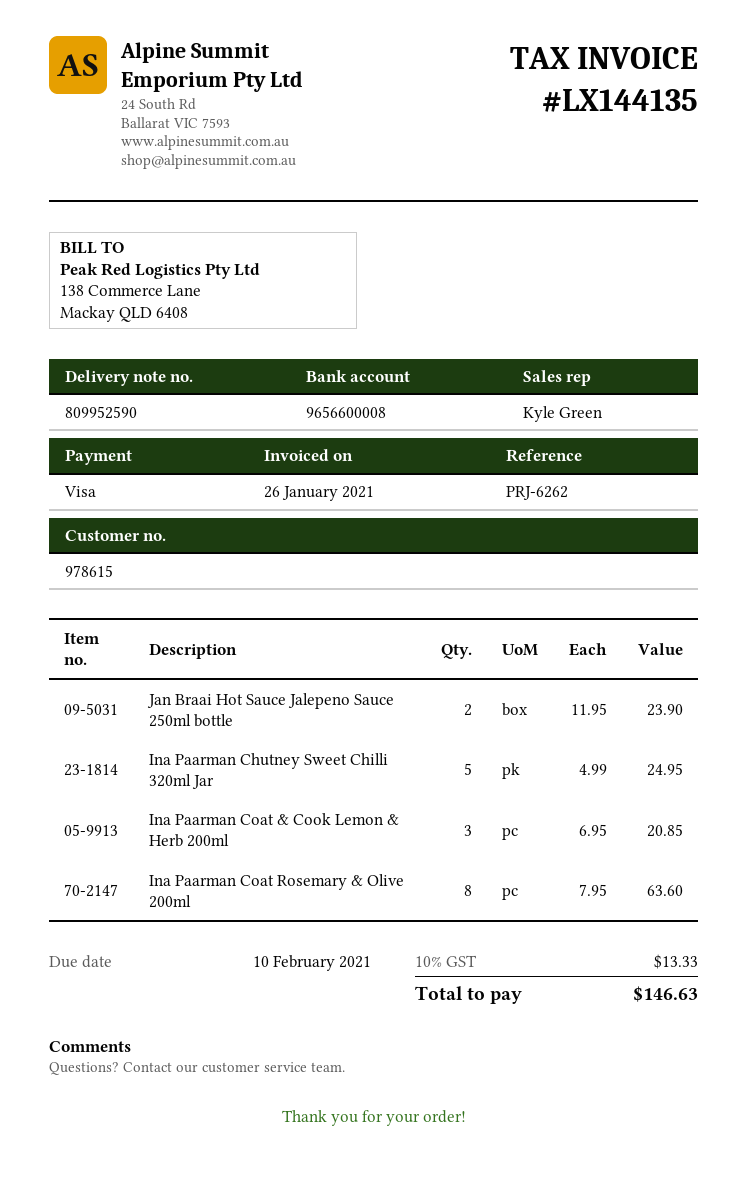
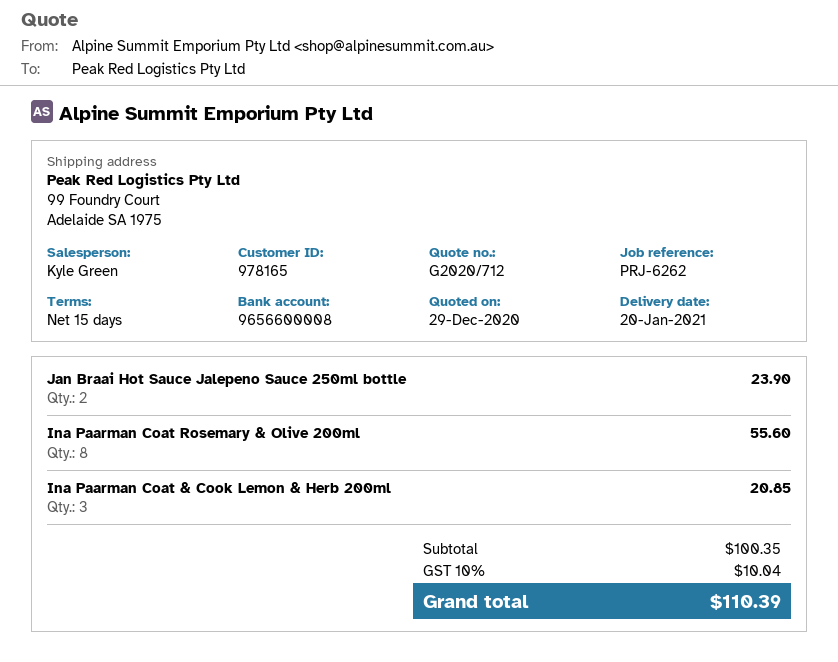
customer number: 978615 -> 978165
Ina Paarman Chutney Sweet Chilli 320ml Jar: 5 for 24.95 -> none
Ina Paarman Coat Rosemary & Olive 200ml: 8 for 63.60 -> 8 for 55.60
tax: 10% = 13.33 -> 10% = 10.04
total: 146.63 -> 110.39

